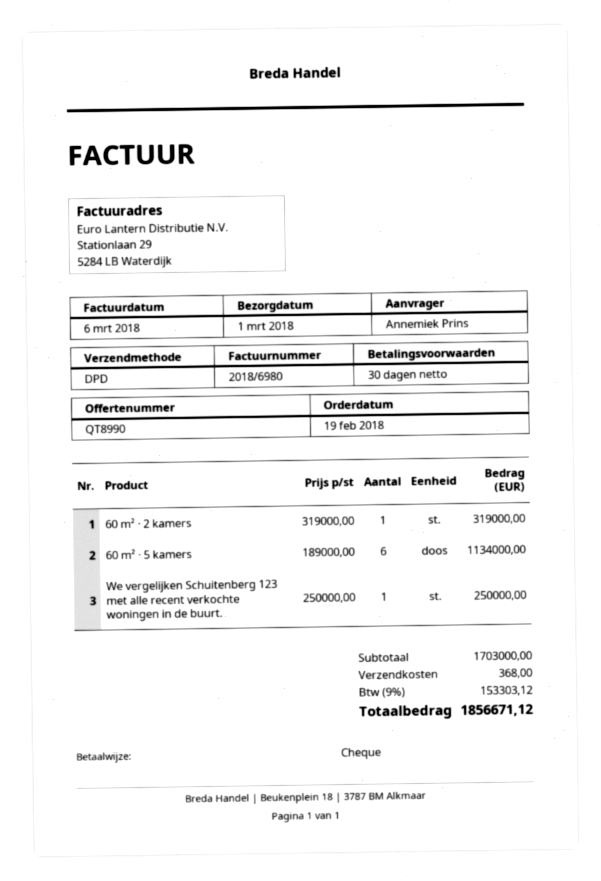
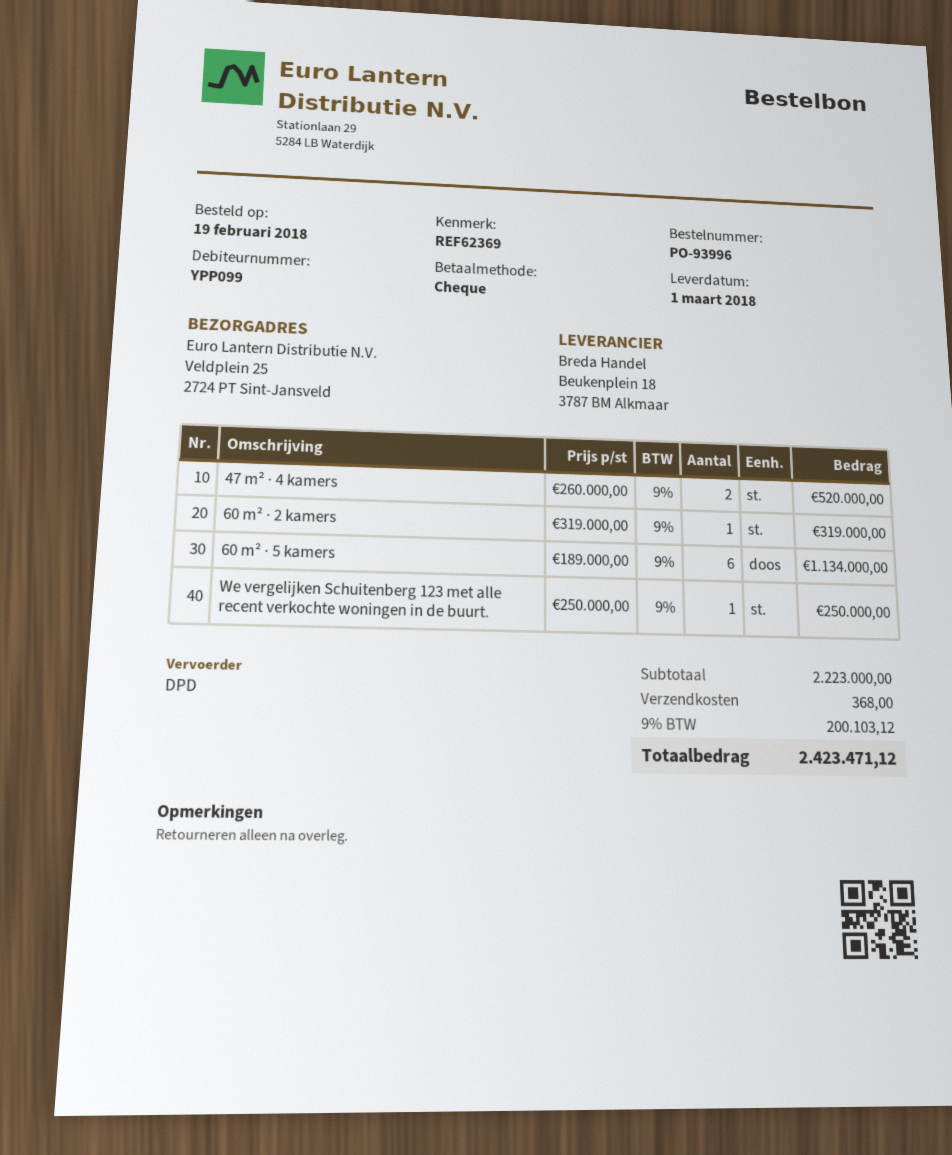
47 m² · 4 kamers: none -> 2 x 260000.00 = 520000.00
subtotal: 1703000.00 -> 2223000.00
tax: 9% = 153303.12 -> 9% = 200103.12
total: 1856671.12 -> 2423471.12

